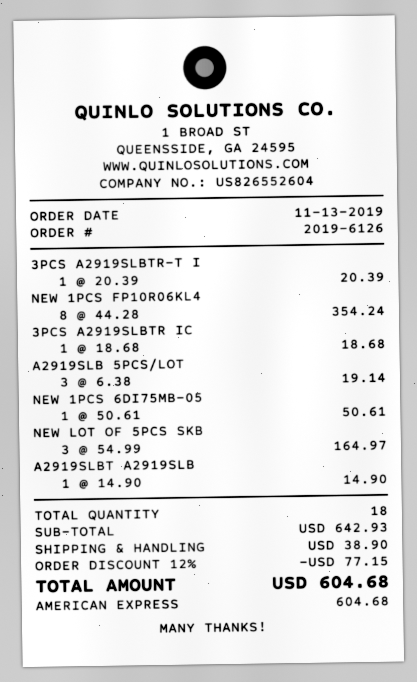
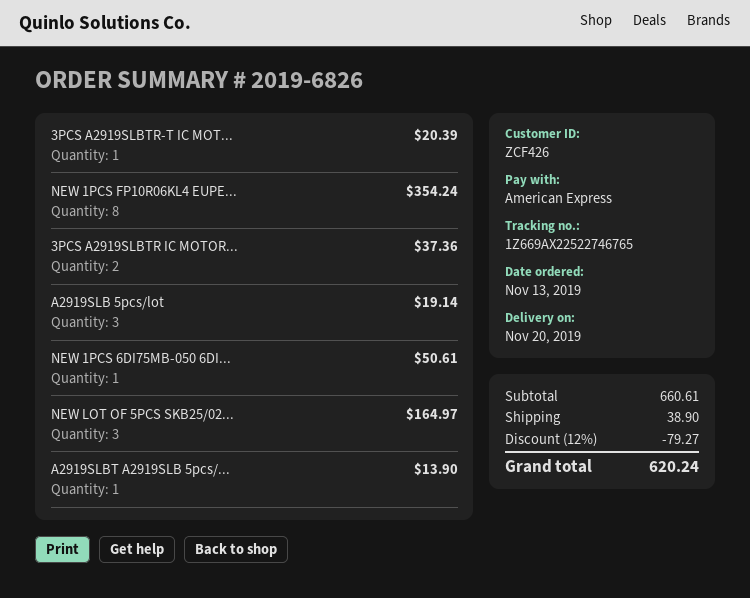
order number: 2019-6126 -> 2019-6826
3PCS A2919SLBTR IC: 1 for 18.68 -> 2 for 37.36
A2919SLBT A2919SLB: 1 for 14.90 -> 1 for 13.90
subtotal: 642.93 -> 660.61
discount: 12% = 77.15 -> 12% = 79.27
total: 604.68 -> 620.24

